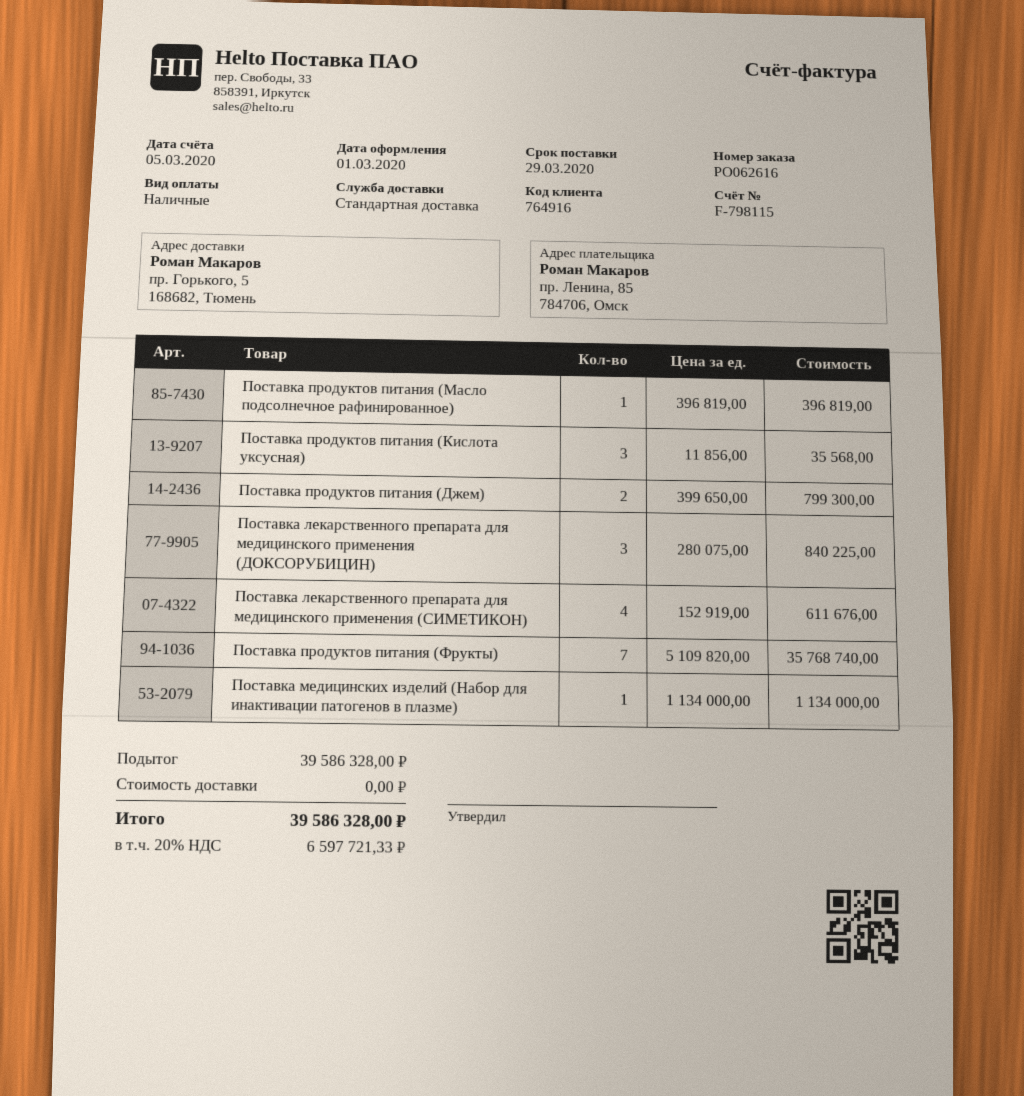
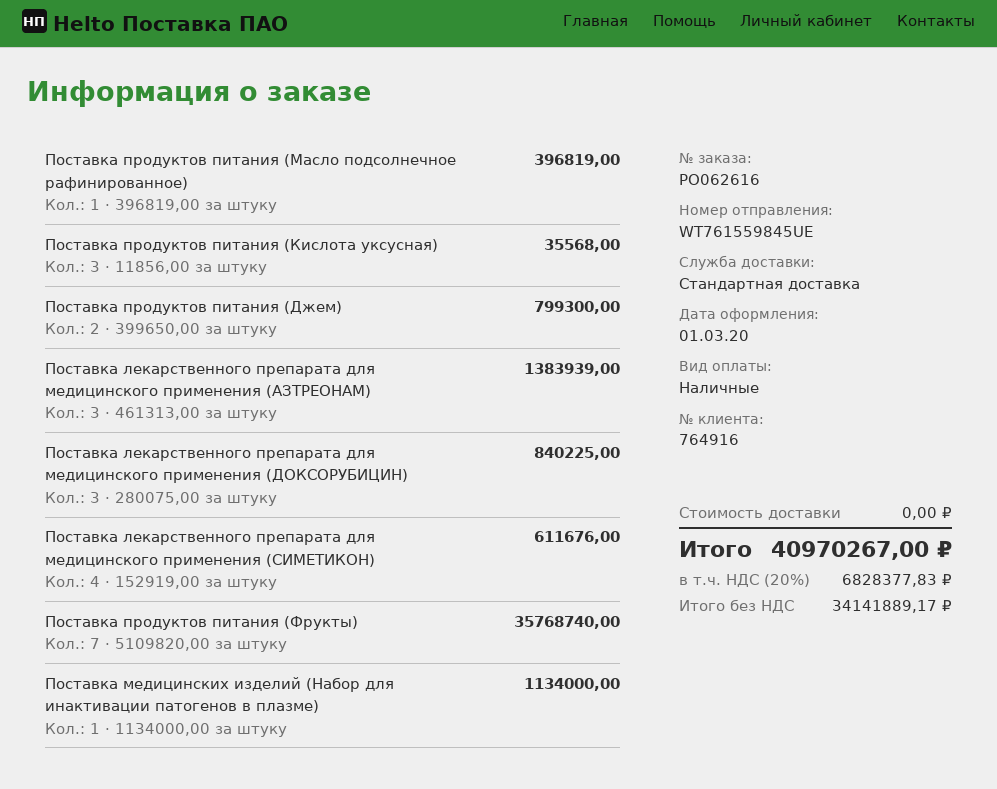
Поставка лекарственного препарата для медицинского применения (АЗТРЕОНАМ): none -> 3 x 461313.00 = 1383939.00
tax: 20% = 6597721.33 -> 20% = 6828377.83
total: 39586328.00 -> 40970267.00

